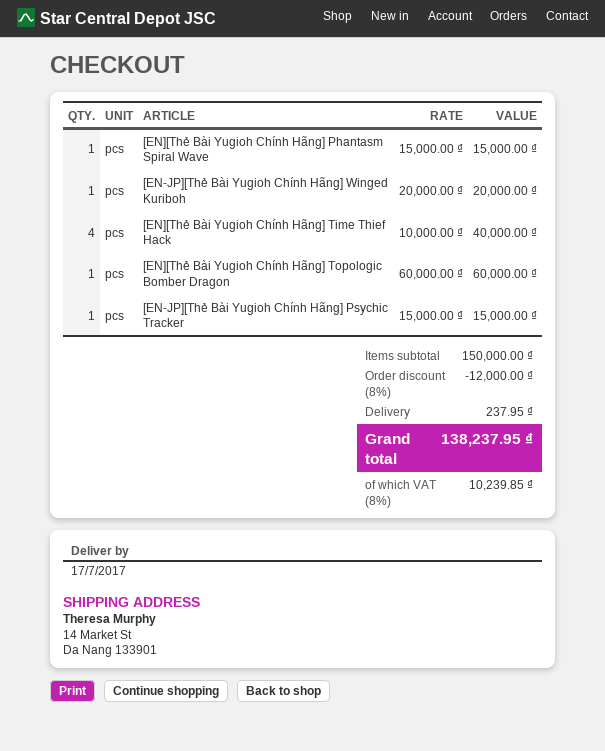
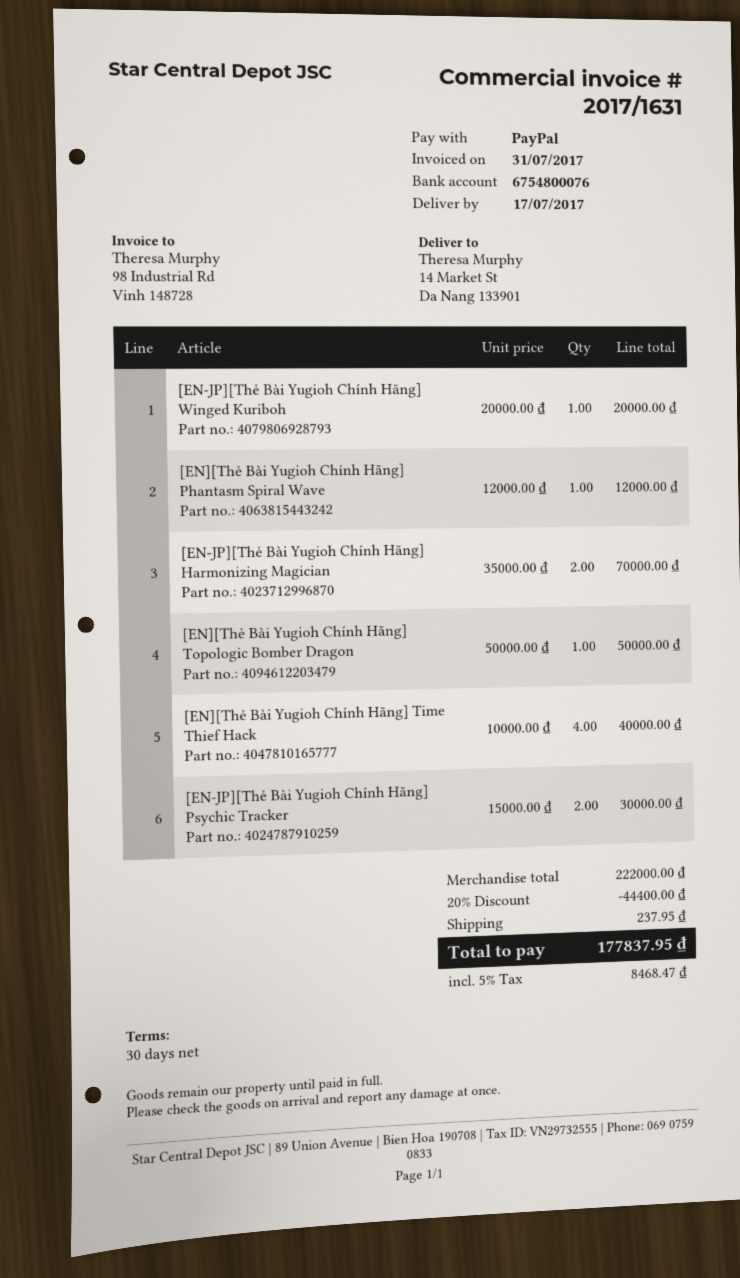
[EN][Thẻ Bài Yugioh Chính Hãng] Phantasm Spiral Wave: 1 x 15000.00 = 15000.00 -> 1 x 12000.00 = 12000.00
[EN][Thẻ Bài Yugioh Chính Hãng] Topologic Bomber Dragon: 1 x 60000.00 = 60000.00 -> 1 x 50000.00 = 50000.00
[EN-JP][Thẻ Bài Yugioh Chính Hãng] Psychic Tracker: 1 x 15000.00 = 15000.00 -> 2 x 15000.00 = 30000.00
[EN-JP][Thẻ Bài Yugioh Chính Hãng] Harmonizing Magician: none -> 2 x 35000.00 = 70000.00
subtotal: 150000.00 -> 222000.00
discount: 8% = 12000.00 -> 20% = 44400.00
tax: 8% = 10239.85 -> 5% = 8468.47
total: 138237.95 -> 177837.95

